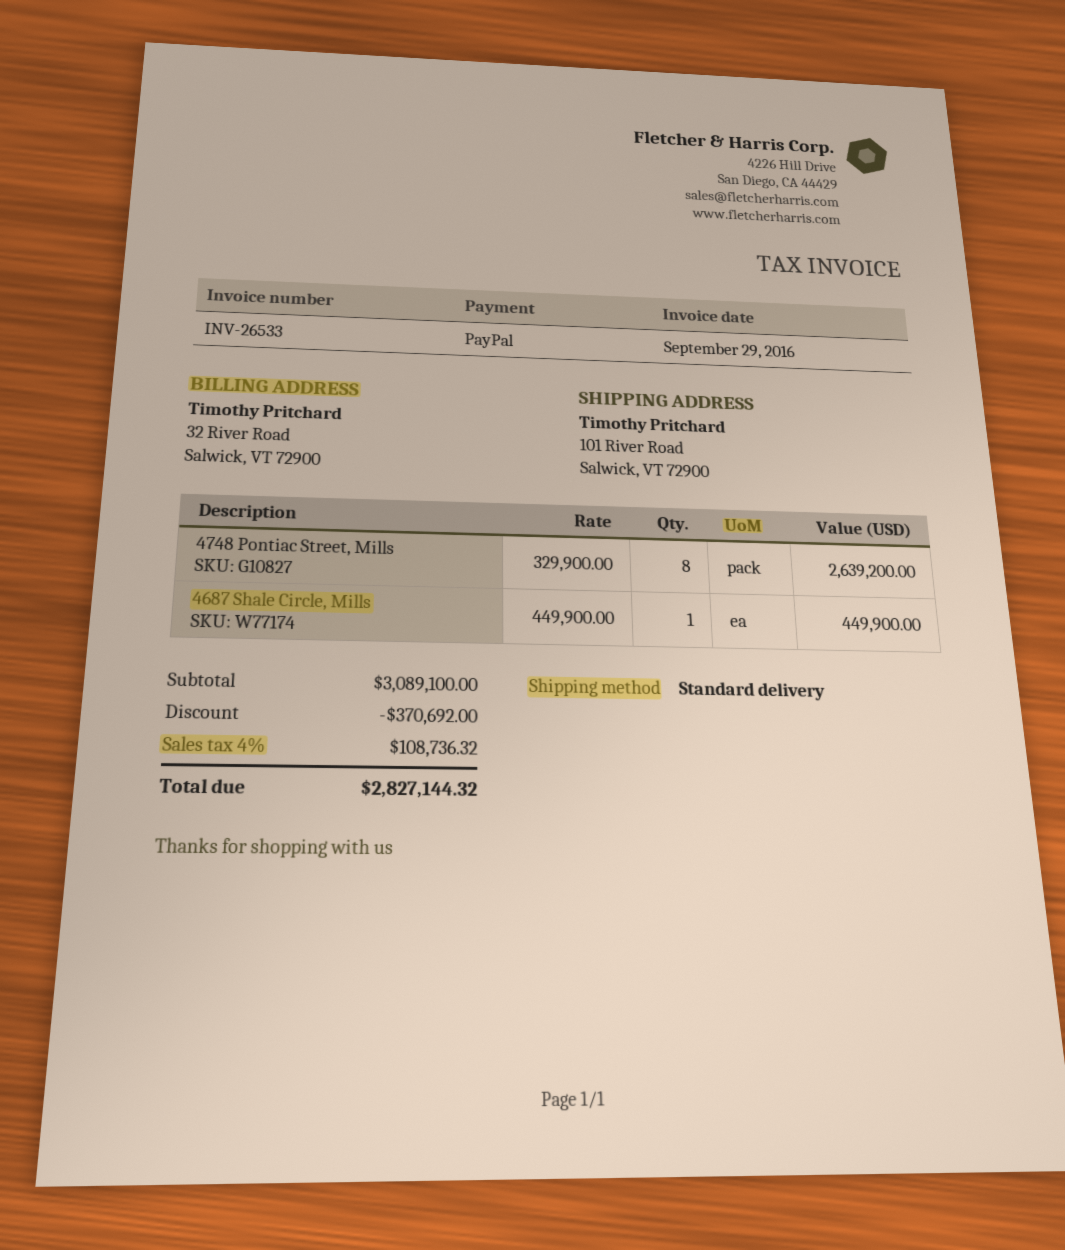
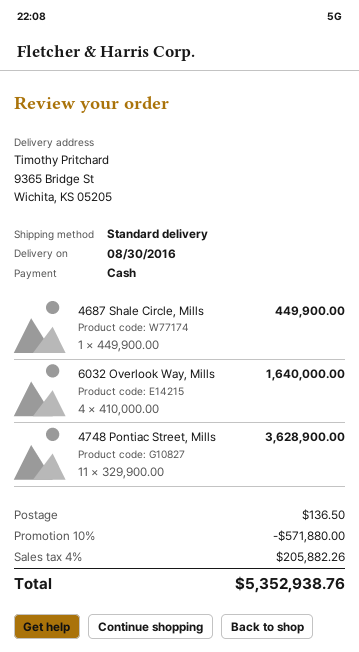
payment method: PayPal -> cash
ship to: 101 River Road, Salwick, VT 72900 -> 9365 Bridge St, Wichita, KS 05205
4748 Pontiac Street, Mills: 8 x 329900.00 = 2639200.00 -> 11 x 329900.00 = 3628900.00
6032 Overlook Way, Mills: none -> 4 x 410000.00 = 1640000.00
discount: 370692.00 -> 571880.00
shipping: none -> 136.50
tax: 4% = 108736.32 -> 4% = 205882.26
total: 2827144.32 -> 5352938.76

